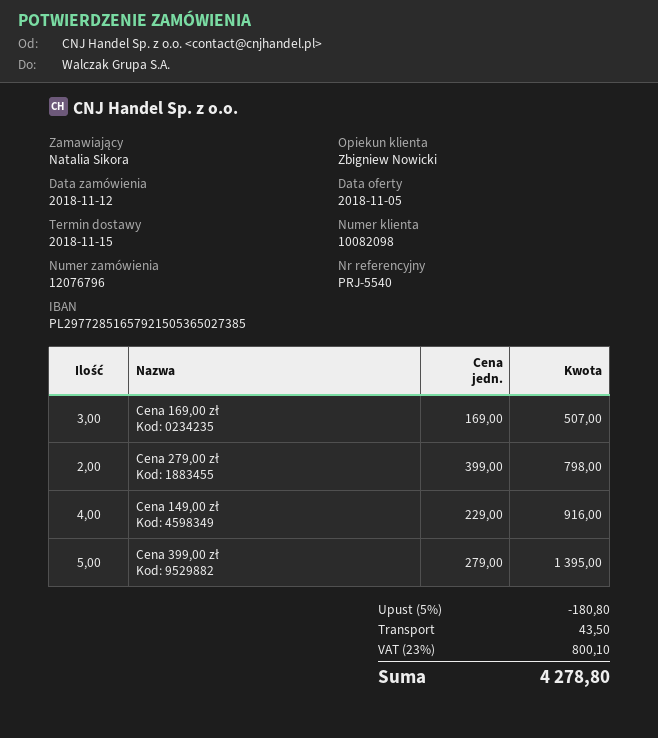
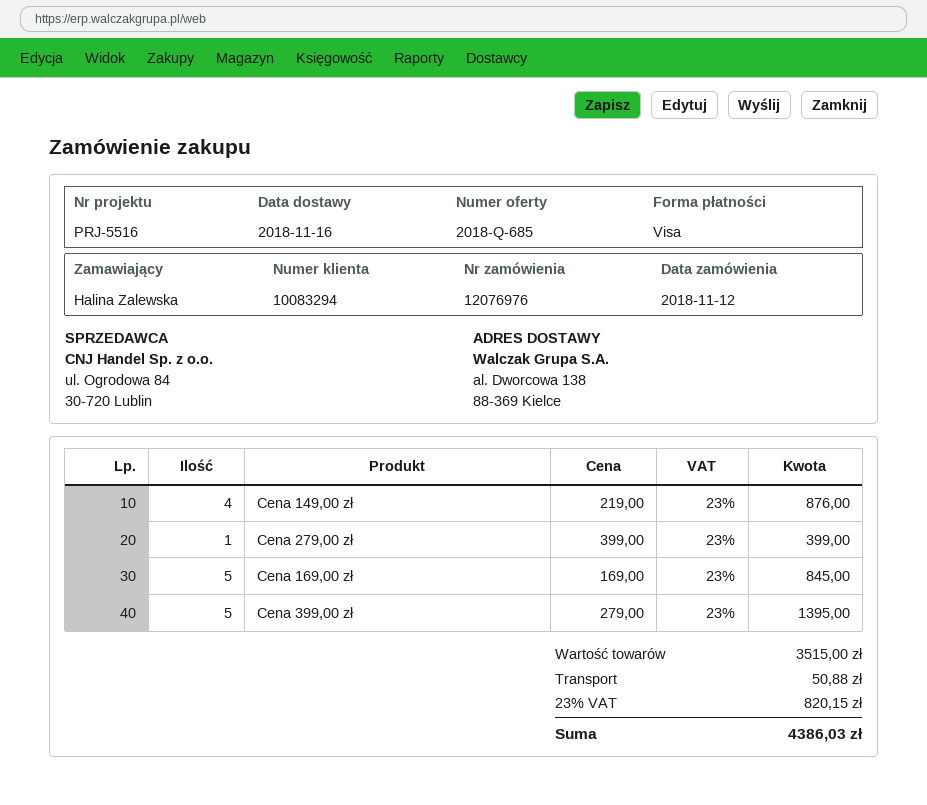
order number: 12076796 -> 12076976
delivery date: 2018-11-15 -> 2018-11-16
customer number: 10082098 -> 10083294
reference: PRJ-5540 -> PRJ-5516
ordered by: Natalia Sikora -> Halina Zalewska
Cena 169,00 zł: 3 x 169.00 = 507.00 -> 5 x 169.00 = 845.00
Cena 279,00 zł: 2 x 399.00 = 798.00 -> 1 x 399.00 = 399.00
Cena 149,00 zł: 4 x 229.00 = 916.00 -> 4 x 219.00 = 876.00
discount: 5% = 180.80 -> none
shipping: 43.50 -> 50.88
tax: 23% = 800.10 -> 23% = 820.15
total: 4278.80 -> 4386.03

